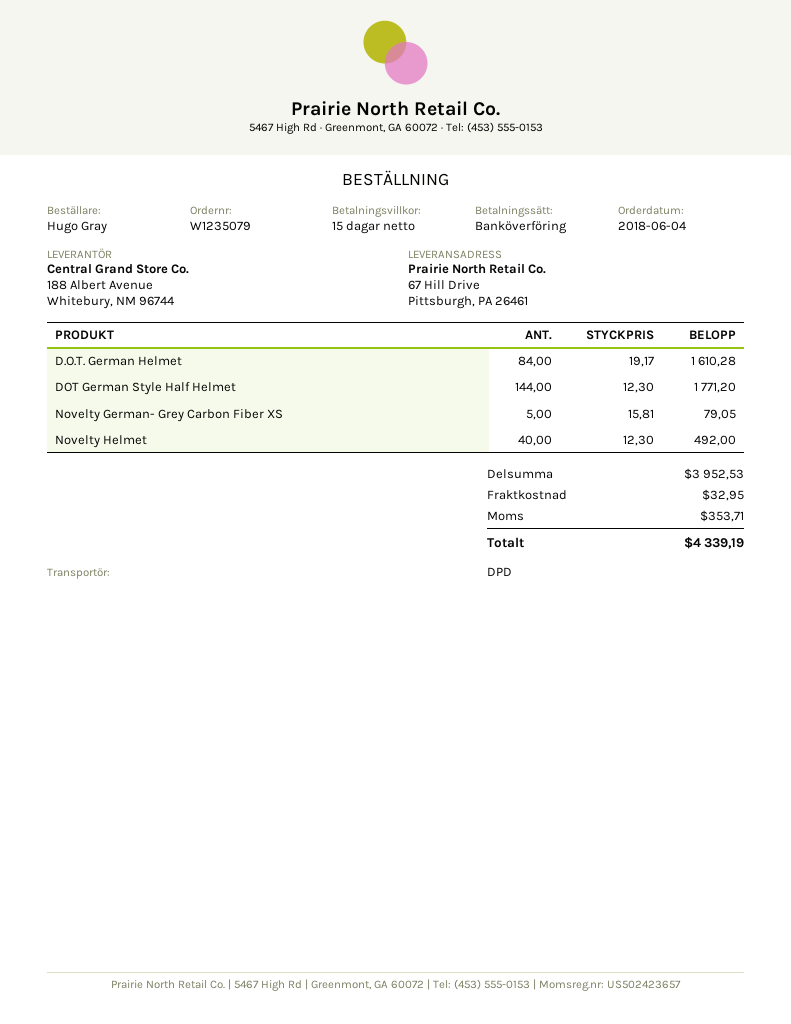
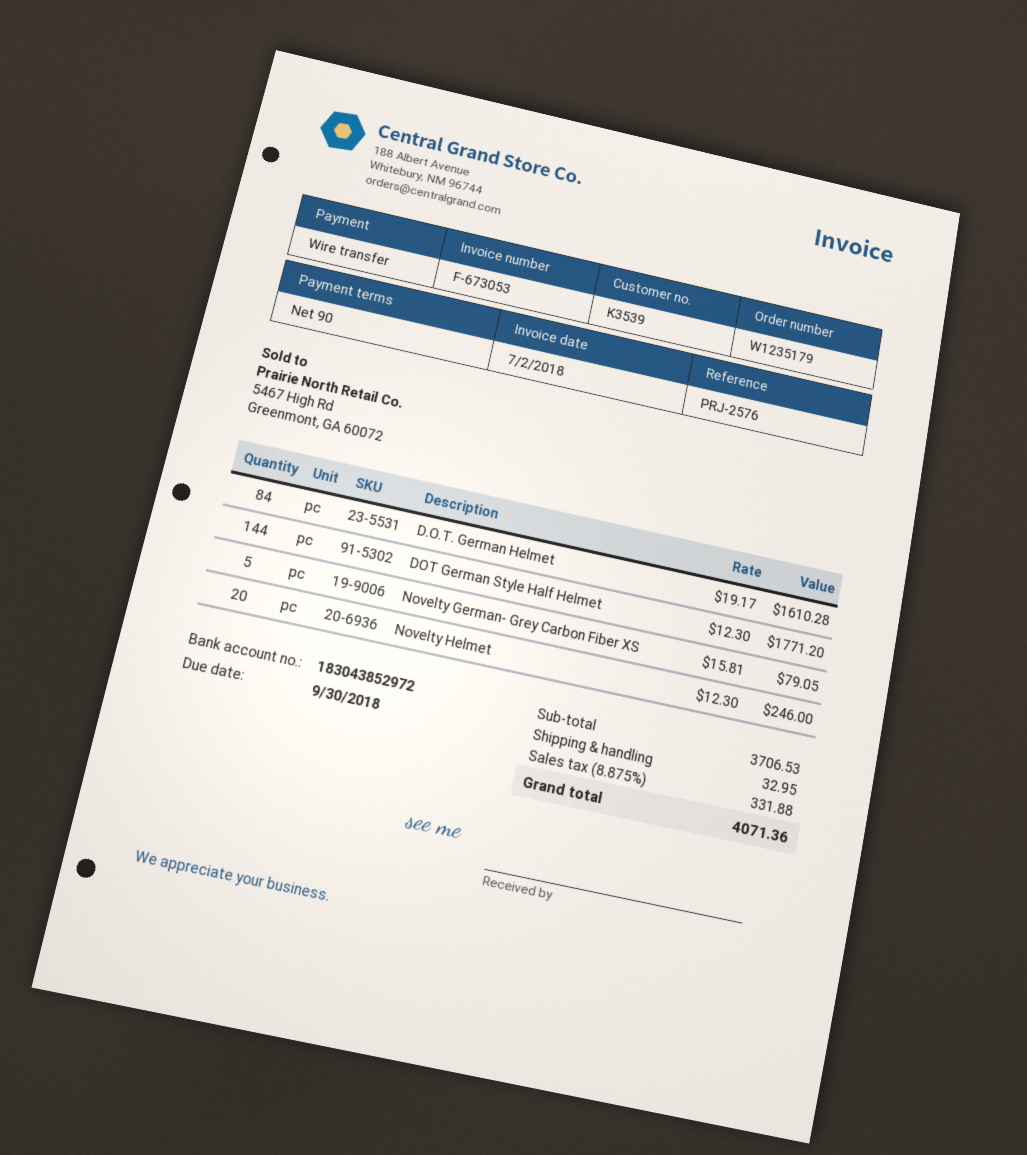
order number: W1235079 -> W1235179
payment terms: 15 days -> 90 days
Novelty Helmet: 40 x 12.30 = 492.00 -> 20 x 12.30 = 246.00
subtotal: 3952.53 -> 3706.53
tax: 353.71 -> 331.88
total: 4339.19 -> 4071.36

